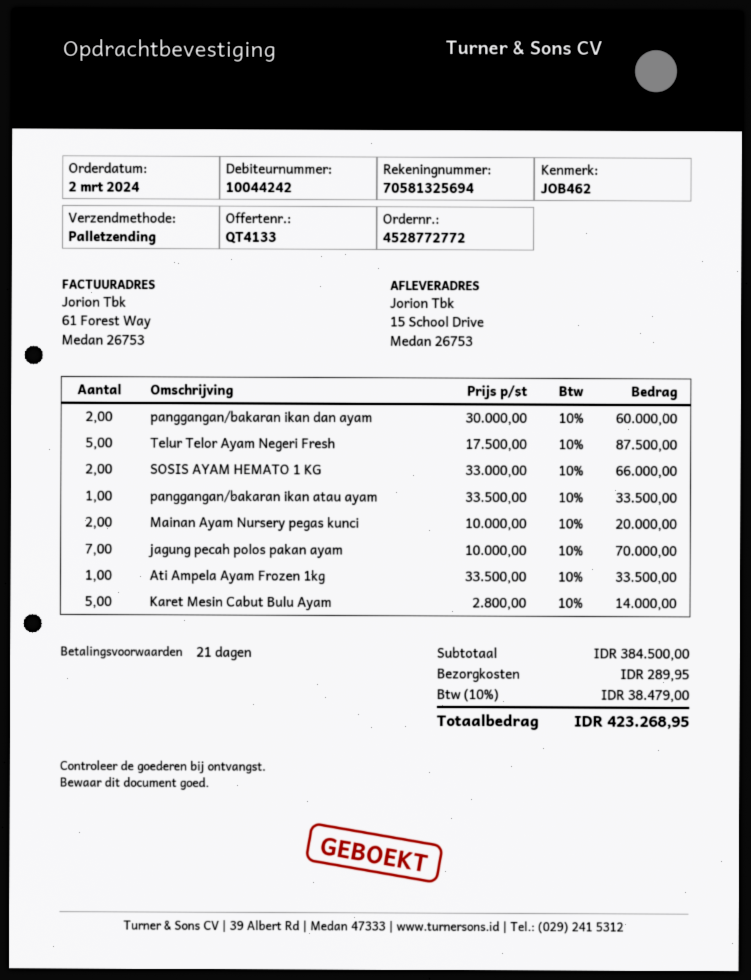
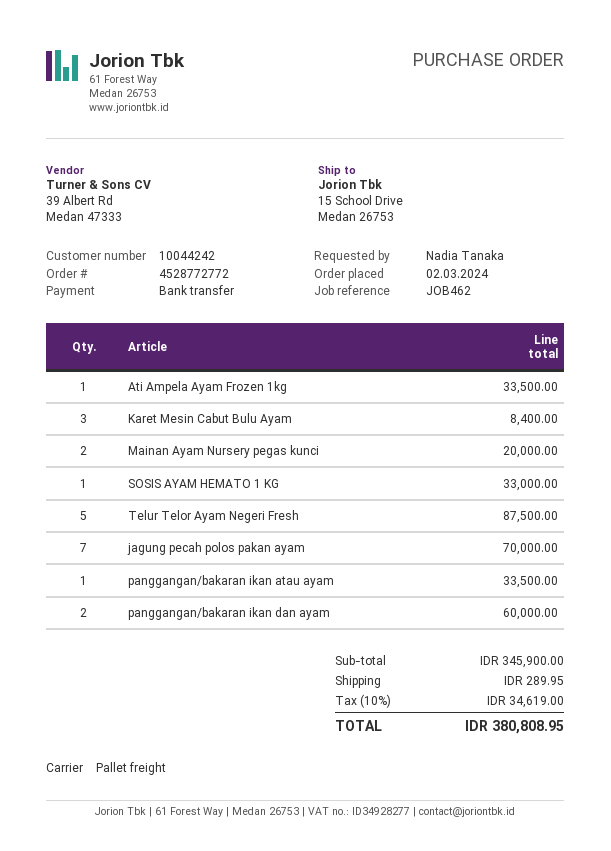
SOSIS AYAM HEMATO 1 KG: 2 for 66000.00 -> 1 for 33000.00
Karet Mesin Cabut Bulu Ayam: 5 for 14000.00 -> 3 for 8400.00
subtotal: 384500.00 -> 345900.00
tax: 10% = 38479.00 -> 10% = 34619.00
total: 423268.95 -> 380808.95

